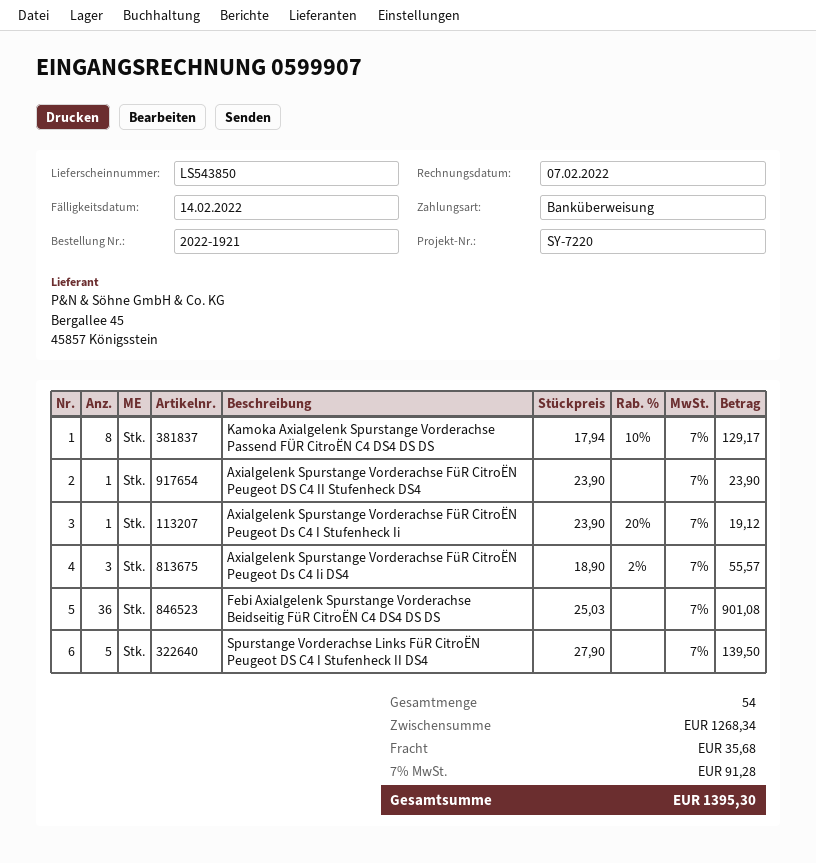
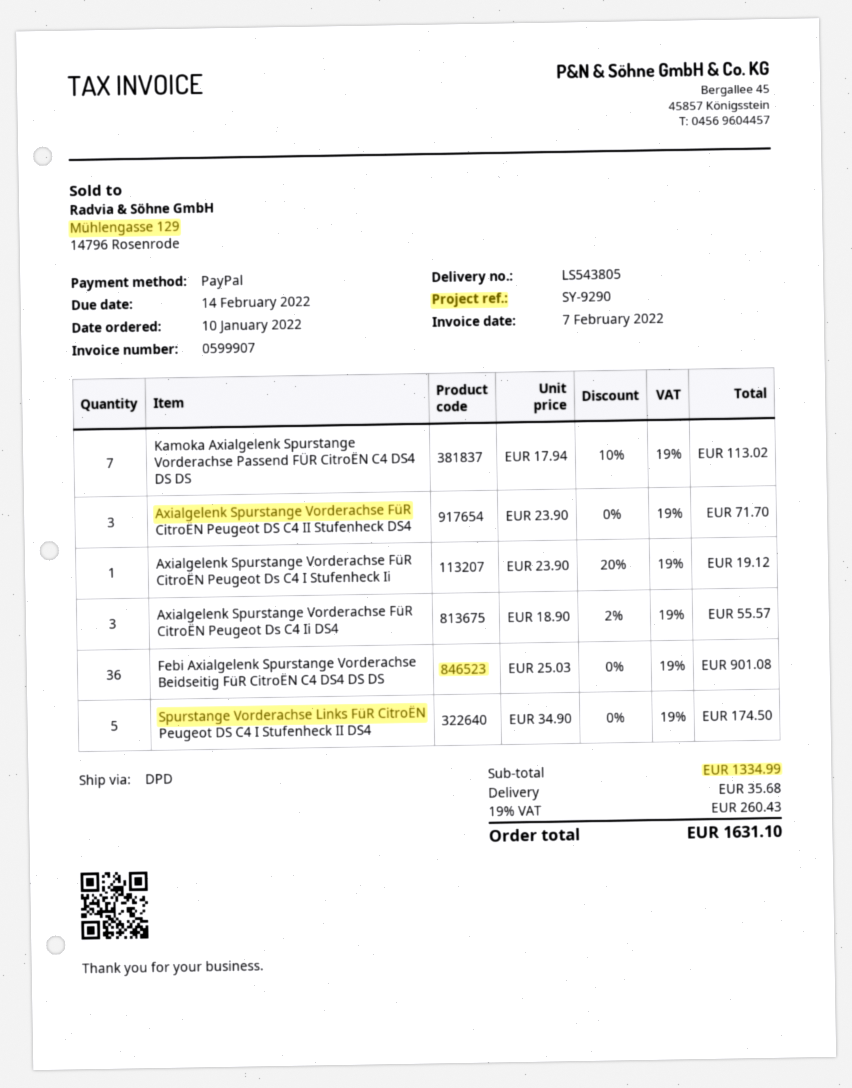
delivery note number: LS543850 -> LS543805
reference: SY-7220 -> SY-9290
payment method: bank transfer -> PayPal
Kamoka Axialgelenk Spurstange Vorderachse Passend FÜR CitroËN C4 DS4 DS DS: 8 x 17.94 - 10% = 129.17 -> 7 x 17.94 - 10% = 113.02
Axialgelenk Spurstange Vorderachse FüR CitroËN Peugeot DS C4 II Stufenheck DS4: 1 x 23.90 = 23.90 -> 3 x 23.90 = 71.70
Spurstange Vorderachse Links FüR CitroËN Peugeot DS C4 I Stufenheck II DS4: 5 x 27.90 = 139.50 -> 5 x 34.90 = 174.50
subtotal: 1268.34 -> 1334.99
tax: 7% = 91.28 -> 19% = 260.43
total: 1395.30 -> 1631.10

